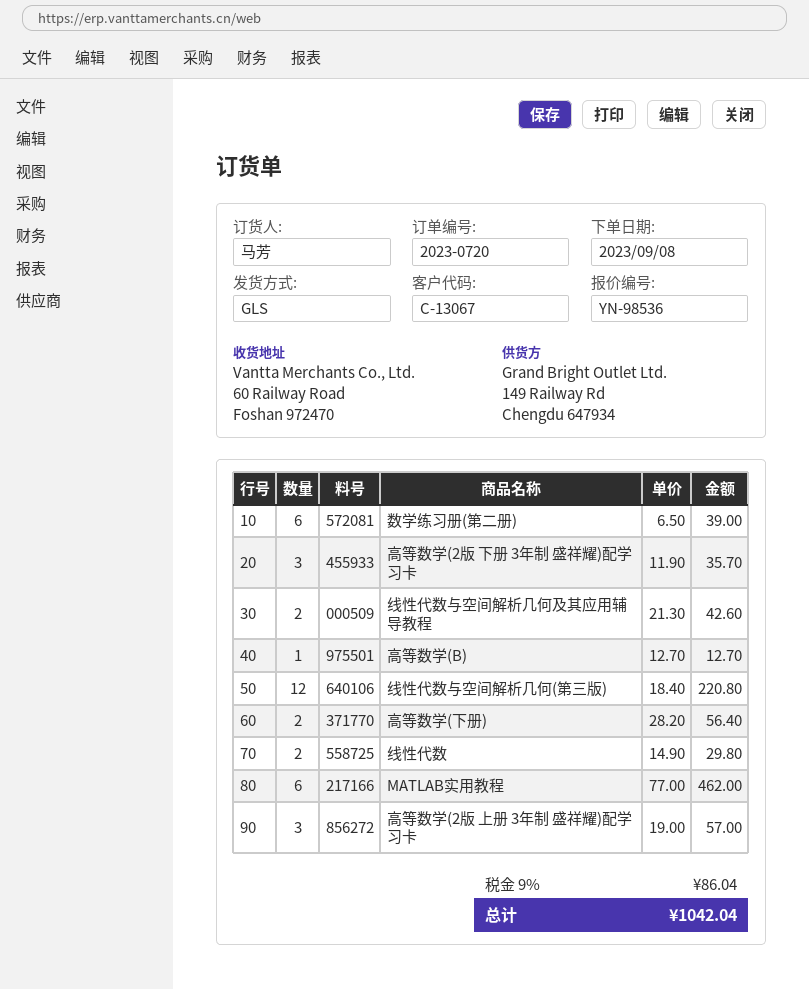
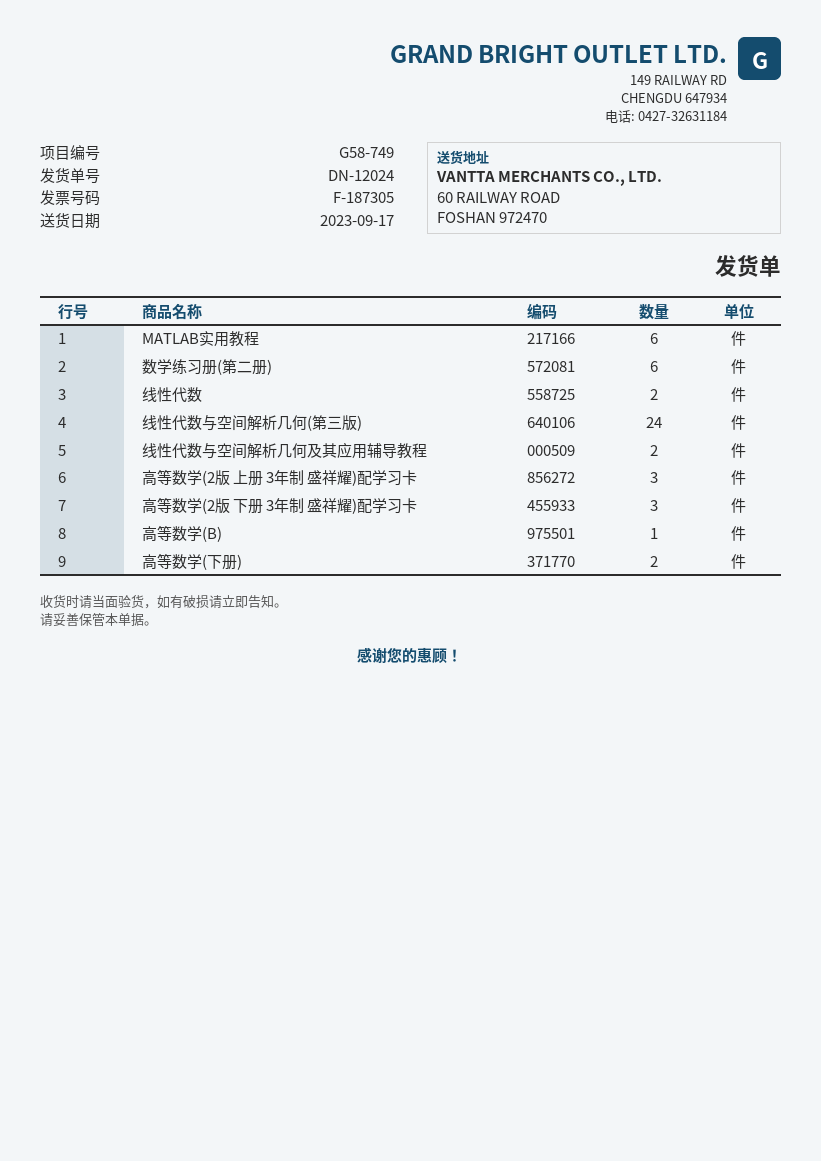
线性代数与空间解析几何(第三版): 12 -> 24

